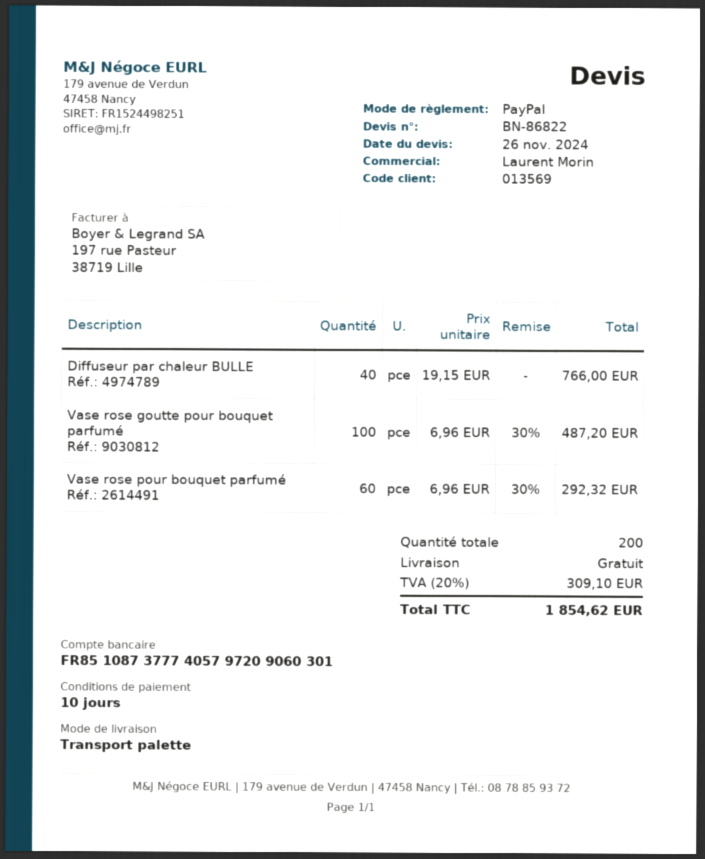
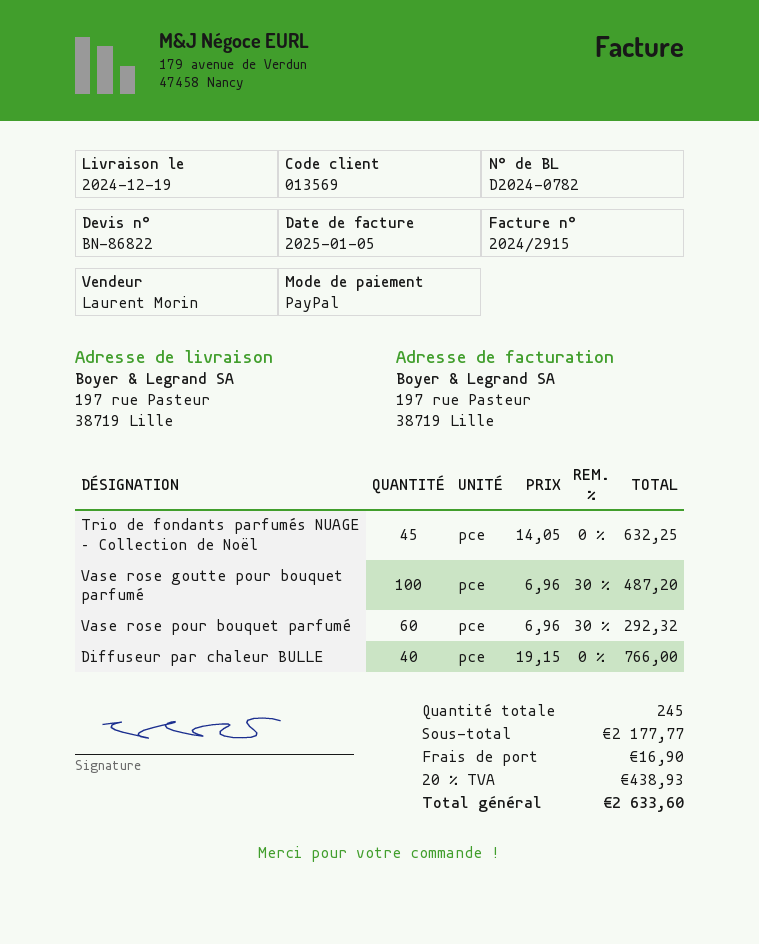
Trio de fondants parfumés NUAGE – Collection de Noël: none -> 45 x 14.05 = 632.25
total quantity: 200 -> 245
shipping: 0.00 -> 16.90
tax: 20% = 309.10 -> 20% = 438.93
total: 1854.62 -> 2633.60

